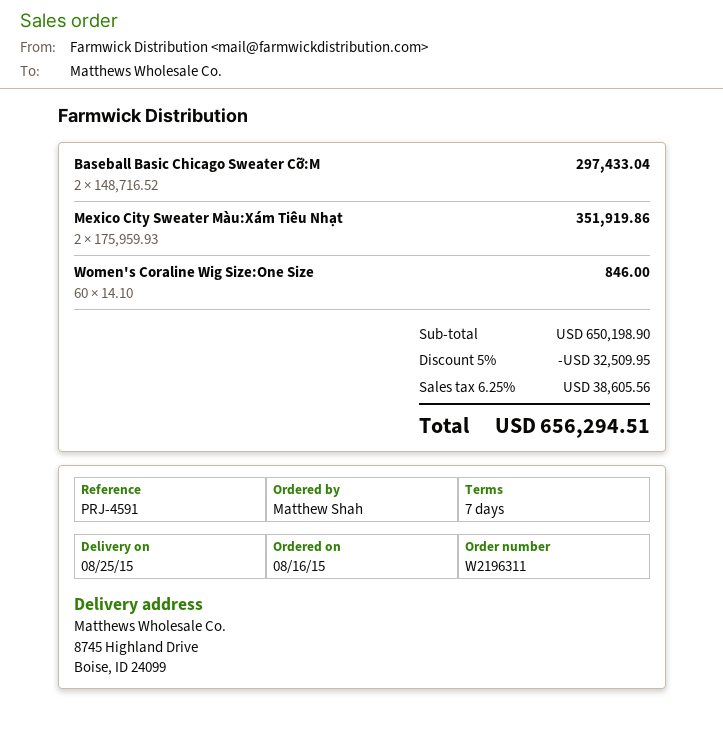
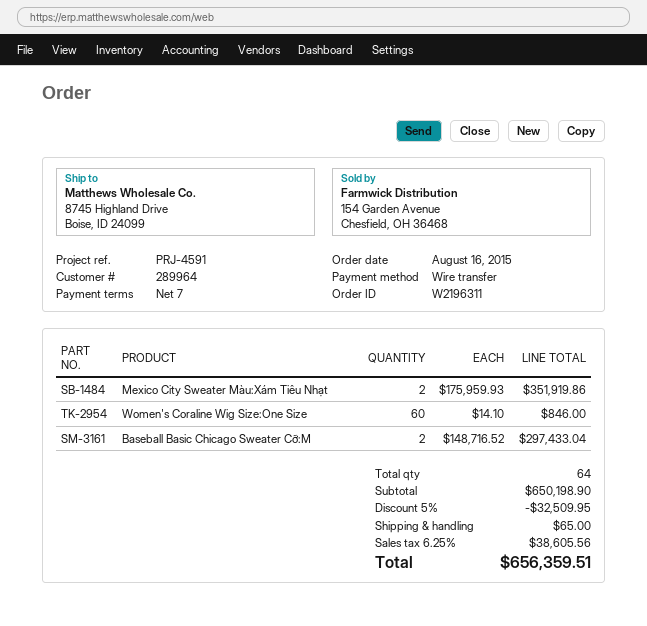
shipping: none -> 65.00
total: 656294.51 -> 656359.51

